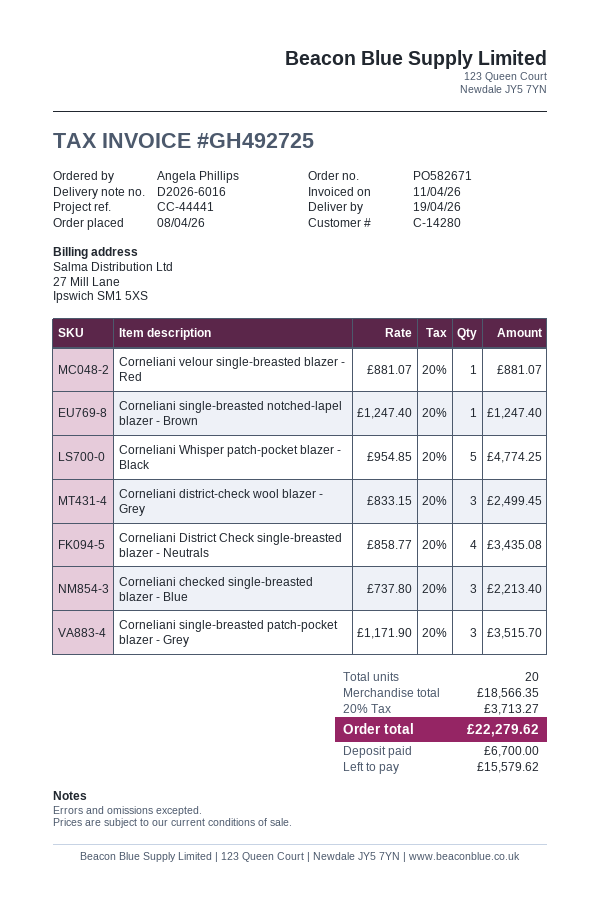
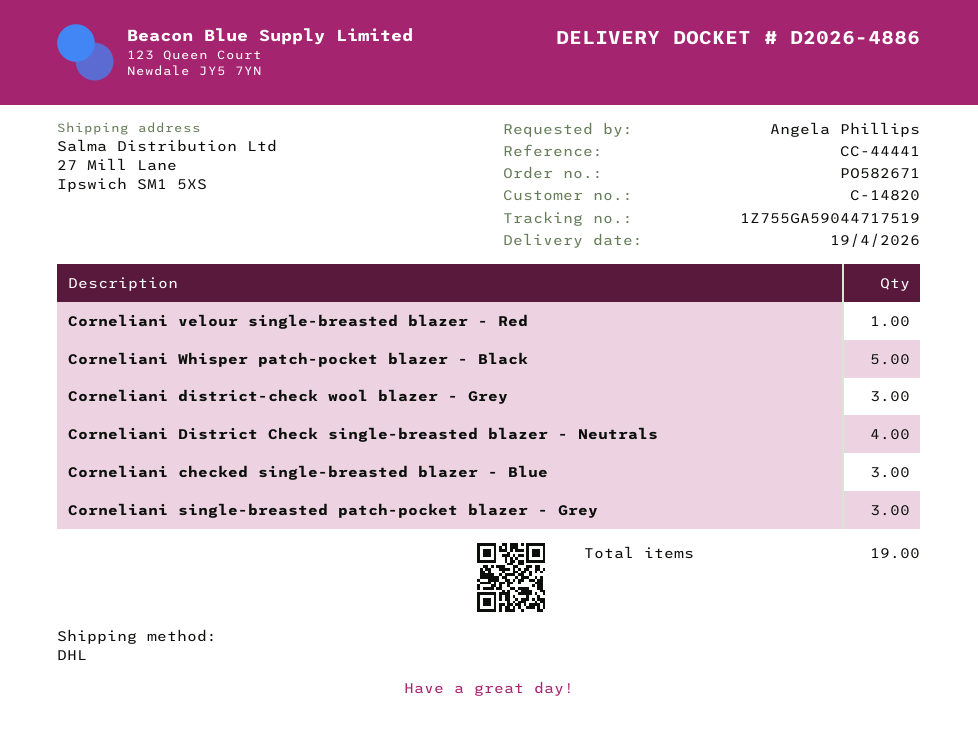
delivery note number: D2026-6016 -> D2026-4886
customer number: C-14280 -> C-14820
Corneliani single-breasted notched-lapel blazer - Brown: 1 -> none
total quantity: 20 -> 19

